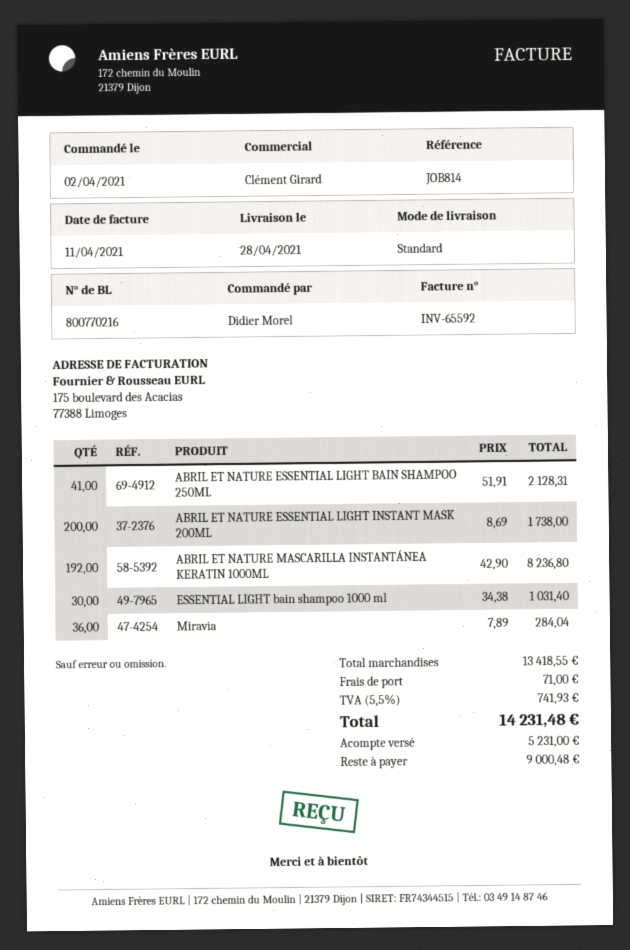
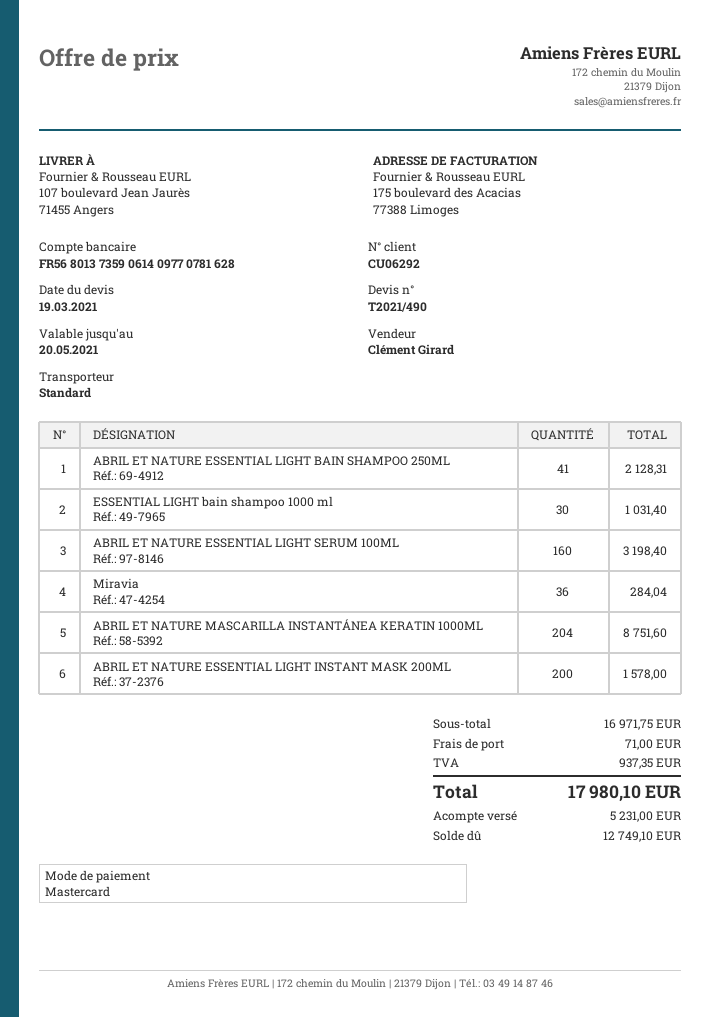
ABRIL ET NATURE ESSENTIAL LIGHT INSTANT MASK 200ML: 200 for 1738.00 -> 200 for 1578.00
ABRIL ET NATURE MASCARILLA INSTANTÁNEA KERATIN 1000ML: 192 for 8236.80 -> 204 for 8751.60
ABRIL ET NATURE ESSENTIAL LIGHT SERUM 100ML: none -> 160 for 3198.40
subtotal: 13418.55 -> 16971.75
tax: 741.93 -> 937.35
total: 14231.48 -> 17980.10
balance: 9000.48 -> 12749.10

